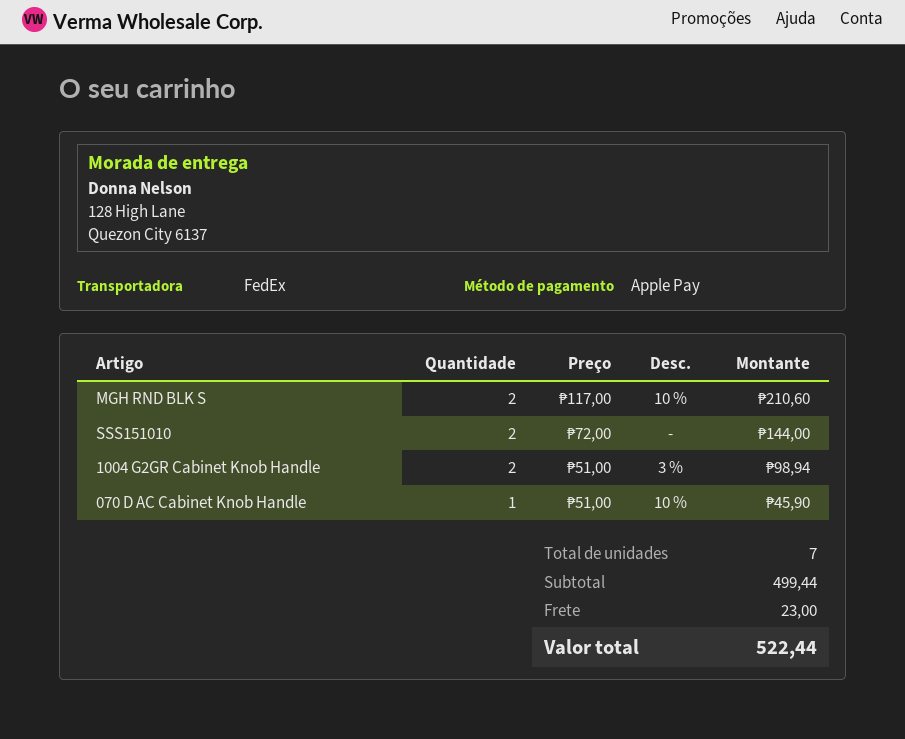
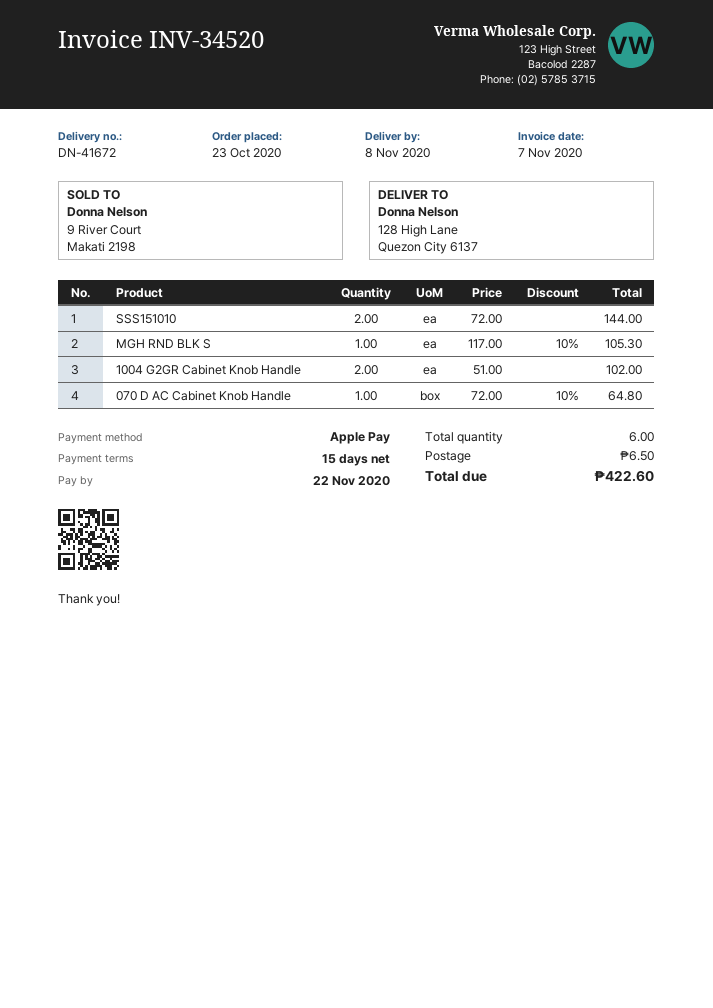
MGH RND BLK S: 2 x 117.00 - 10% = 210.60 -> 1 x 117.00 - 10% = 105.30
1004 G2GR Cabinet Knob Handle: 2 x 51.00 - 3% = 98.94 -> 2 x 51.00 = 102.00
070 D AC Cabinet Knob Handle: 1 x 51.00 - 10% = 45.90 -> 1 x 72.00 - 10% = 64.80
total quantity: 7 -> 6
shipping: 23.00 -> 6.50
total: 522.44 -> 422.60

